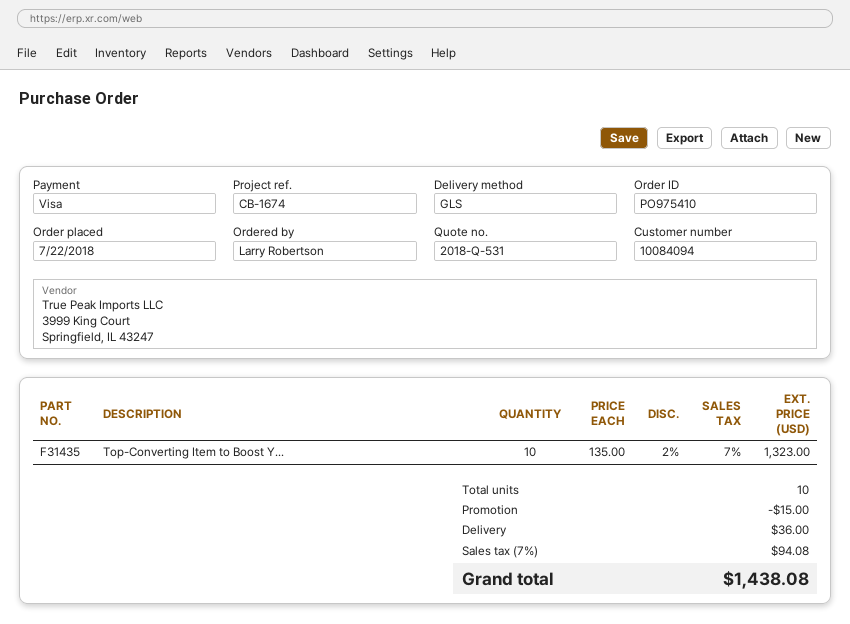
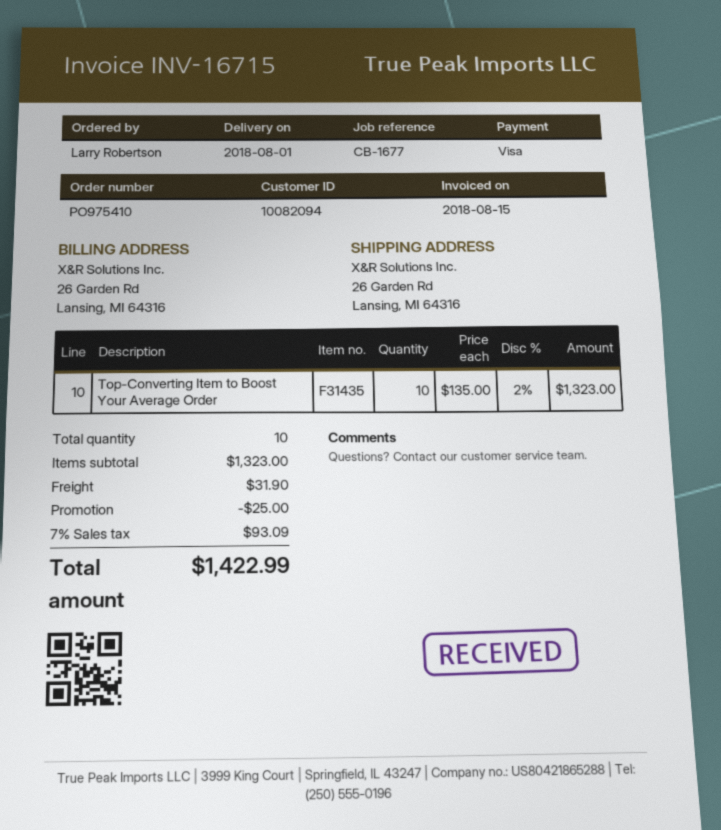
customer number: 10084094 -> 10082094
reference: CB-1674 -> CB-1677
discount: 15.00 -> 25.00
shipping: 36.00 -> 31.90
tax: 7% = 94.08 -> 7% = 93.09
total: 1438.08 -> 1422.99

